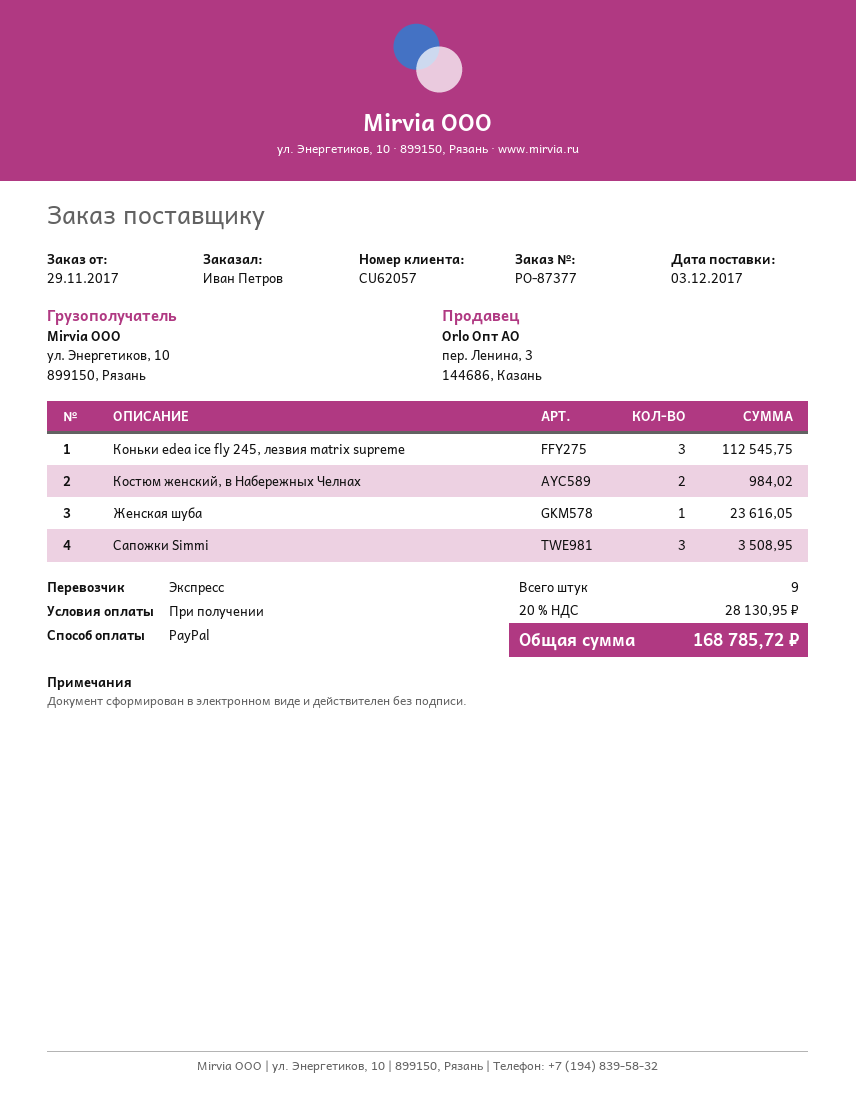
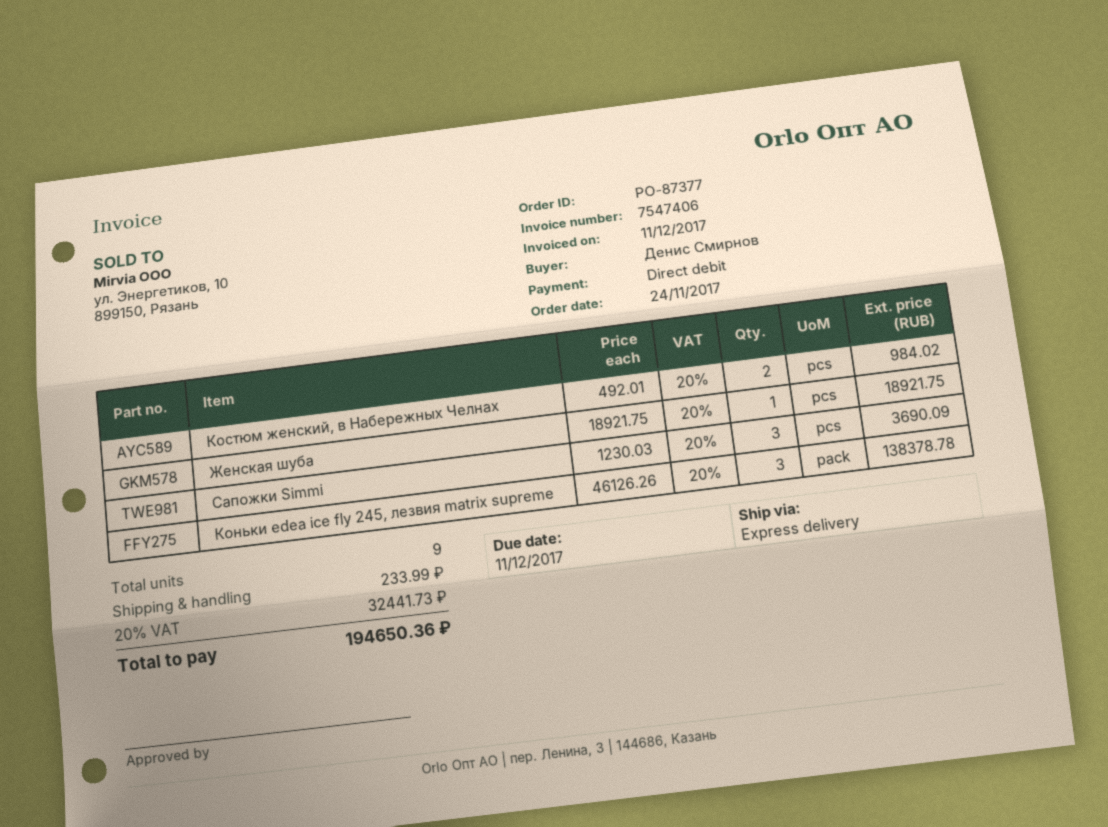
order date: 2017-11-29 -> 2017-11-24
ordered by: Иван Петров -> Денис Смирнов
payment method: PayPal -> direct debit
Коньки edea ice fly 245, лезвия matrix supreme: 3 for 112545.75 -> 3 for 138378.78
Женская шуба: 1 for 23616.05 -> 1 for 18921.75
Сапожки Simmi: 3 for 3508.95 -> 3 for 3690.09
shipping: none -> 233.99
tax: 20% = 28130.95 -> 20% = 32441.73
total: 168785.72 -> 194650.36

